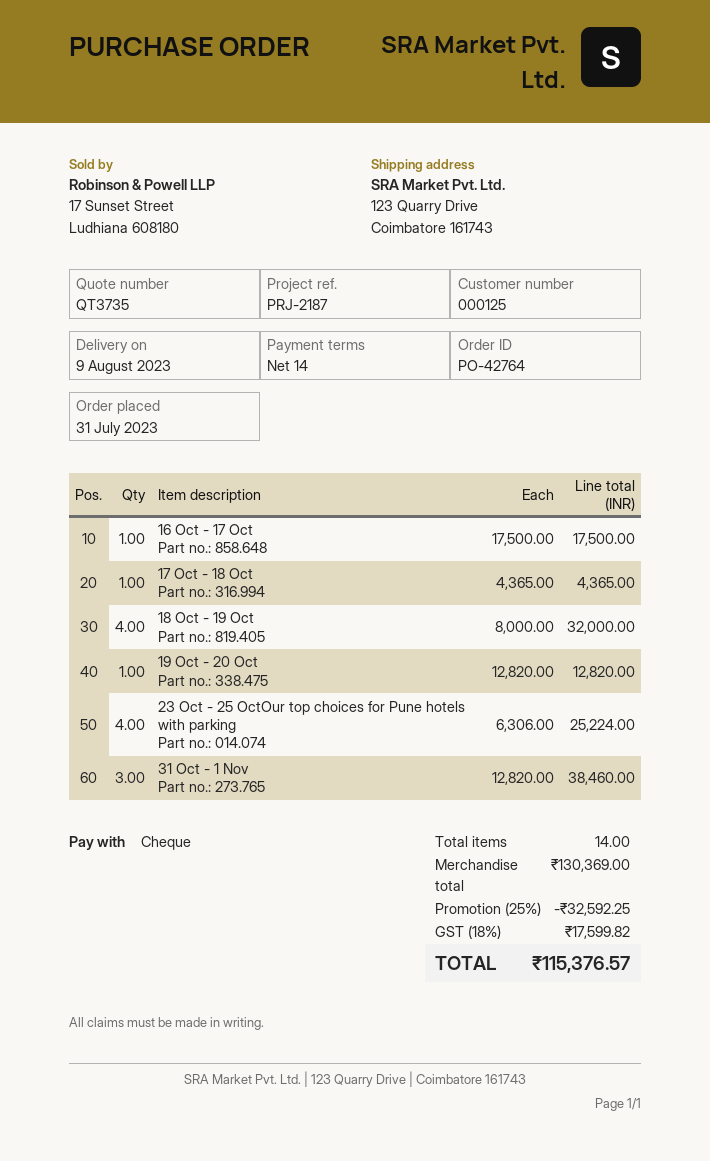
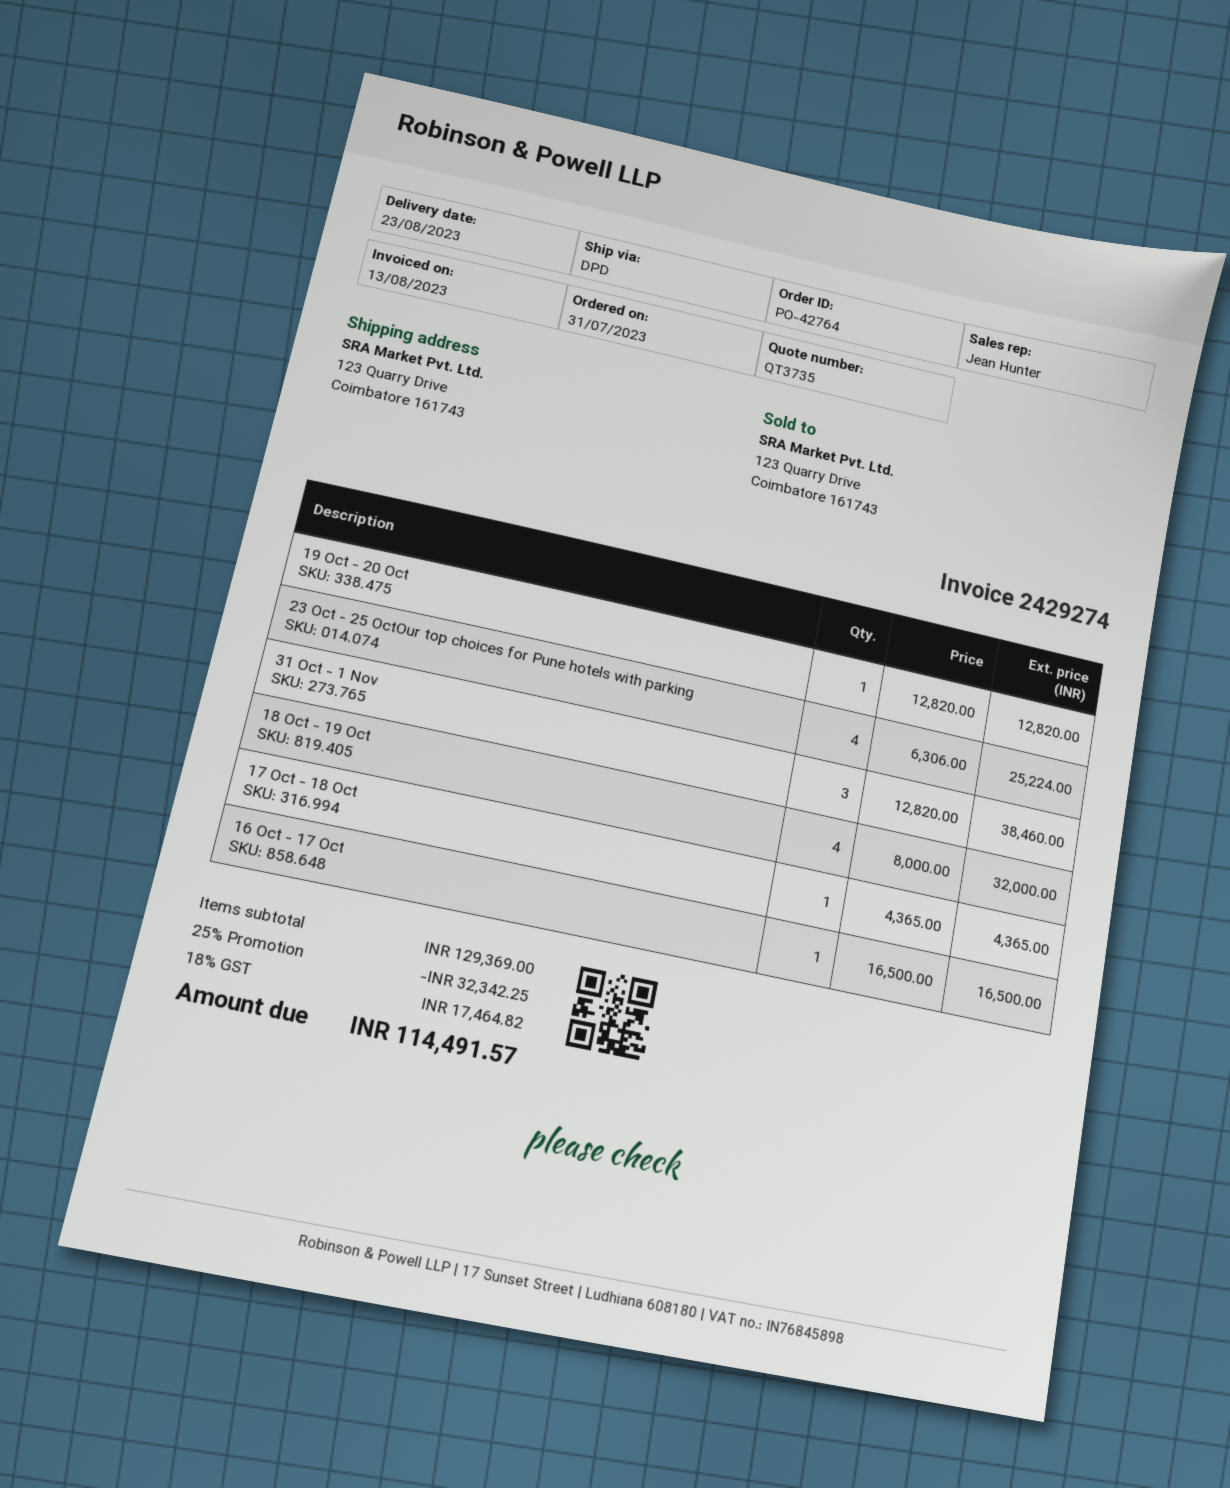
delivery date: 2023-08-09 -> 2023-08-23
16 Oct - 17 Oct: 1 x 17500.00 = 17500.00 -> 1 x 16500.00 = 16500.00
subtotal: 130369.00 -> 129369.00
discount: 25% = 32592.25 -> 25% = 32342.25
tax: 18% = 17599.82 -> 18% = 17464.82
total: 115376.57 -> 114491.57

